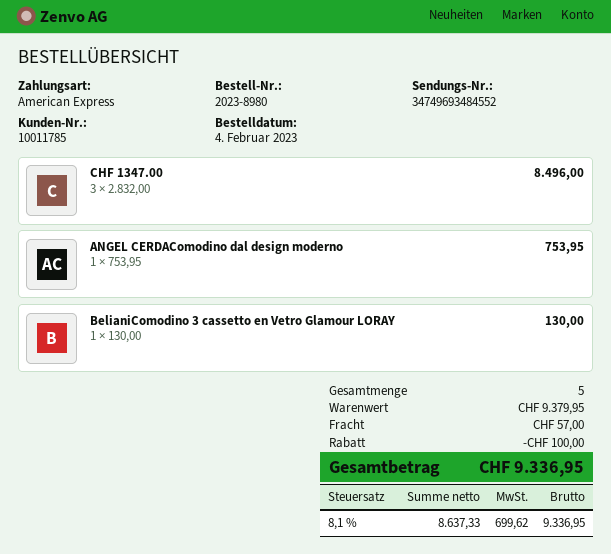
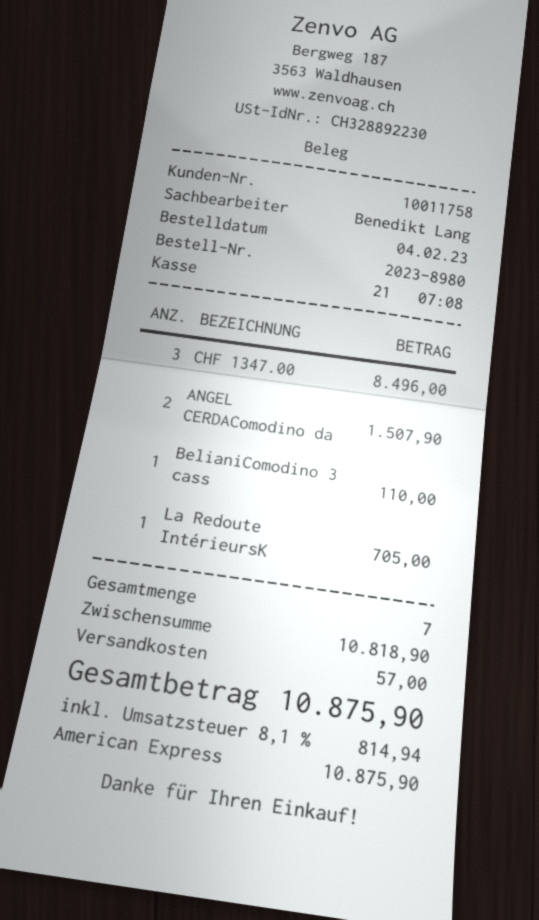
customer number: 10011785 -> 10011758
ANGEL CERDAComodino dal design moderno: 1 for 753.95 -> 2 for 1507.90
BelianiComodino 3 cassetto en Vetro Glamour LORAY: 1 for 130.00 -> 1 for 110.00
La Redoute IntérieursK: none -> 1 for 705.00
total quantity: 5 -> 7
subtotal: 9379.95 -> 10818.90
discount: 100.00 -> none
tax: 8.1% = 699.62 -> 8.1% = 814.94
total: 9336.95 -> 10875.90

